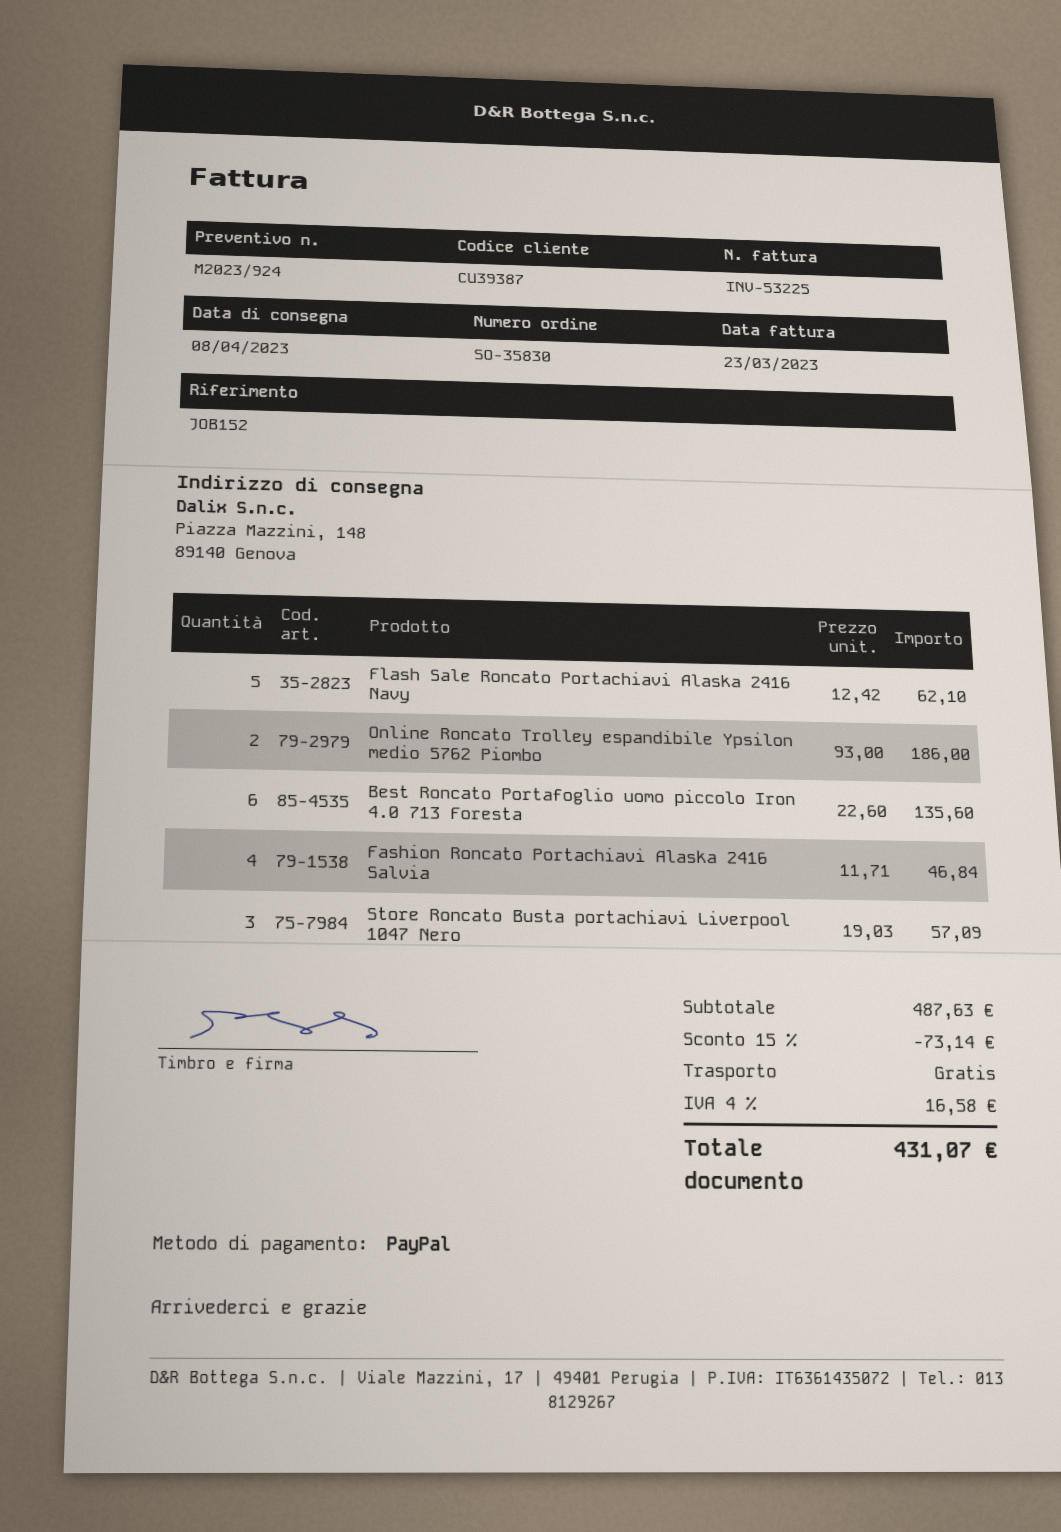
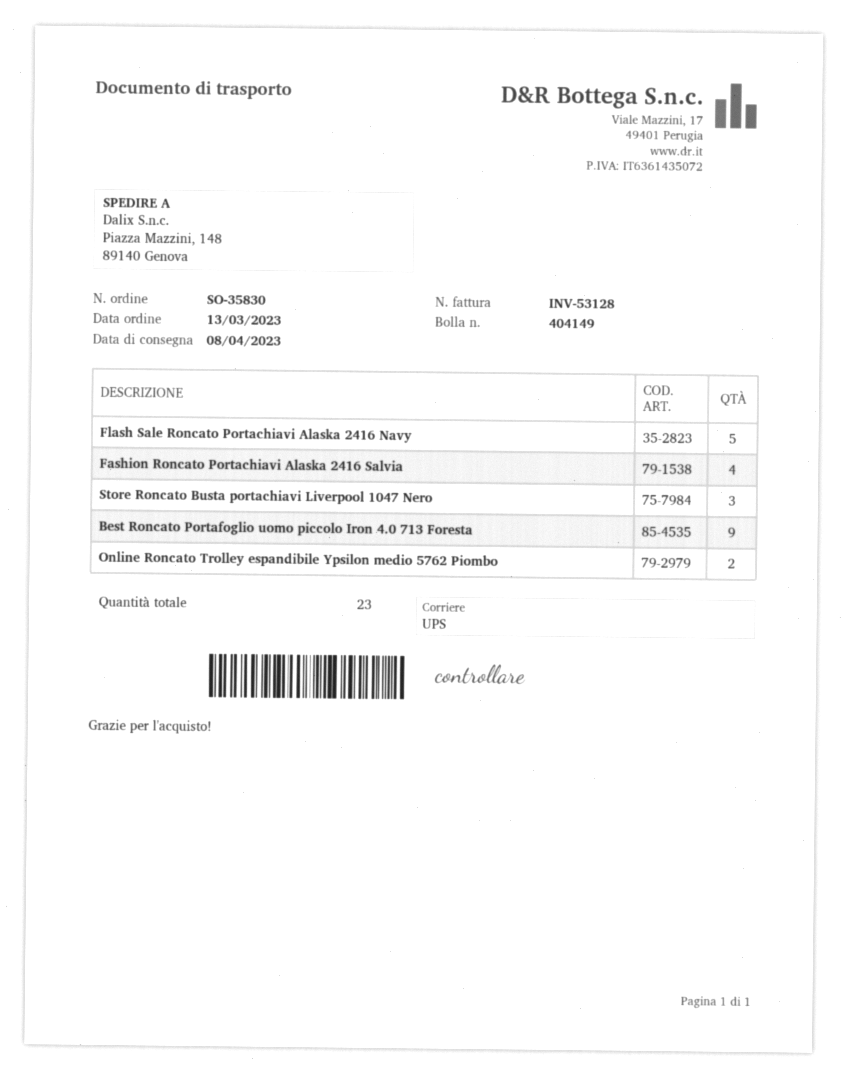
invoice number: INV-53225 -> INV-53128
Best Roncato Portafoglio uomo piccolo Iron 4.0 713 Foresta: 6 -> 9

